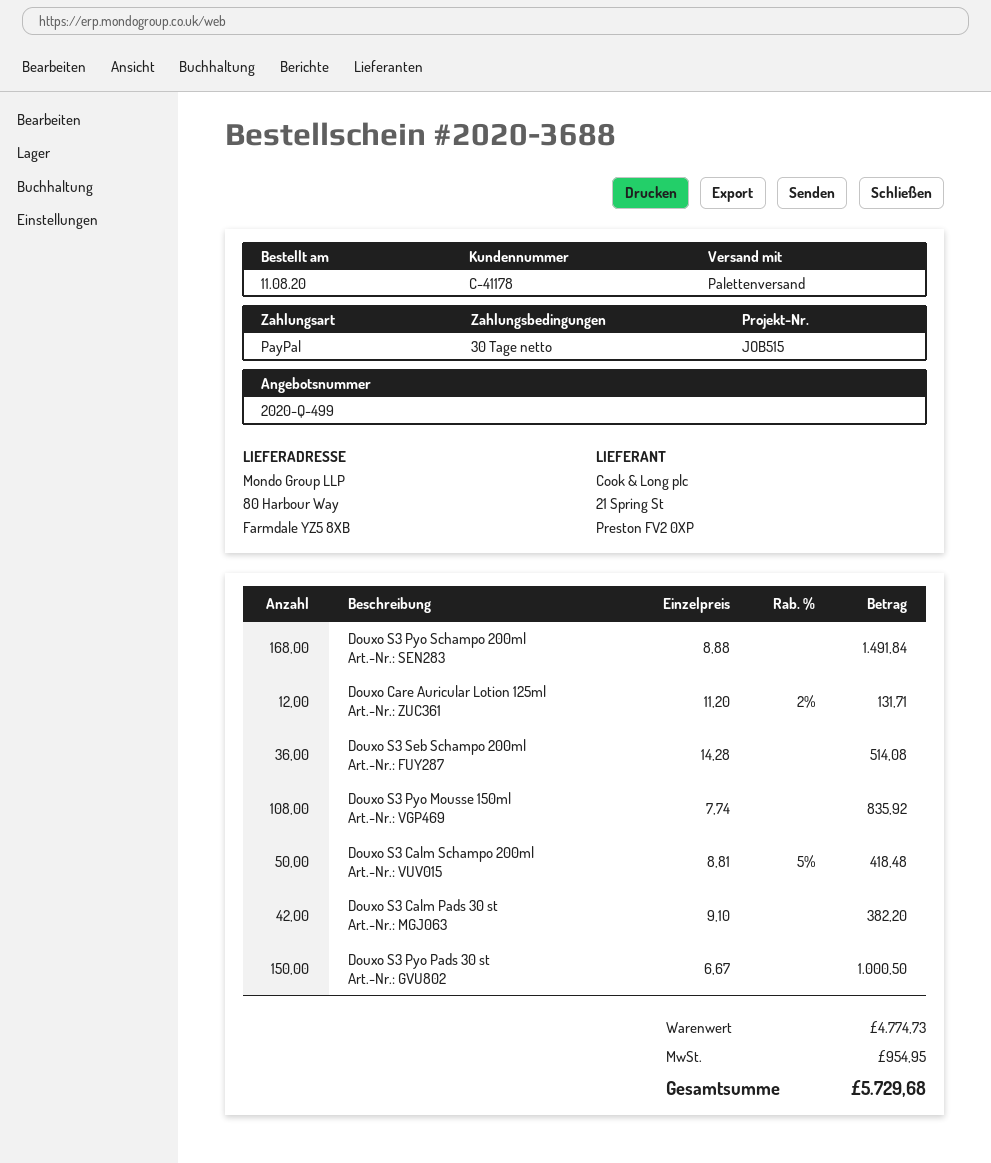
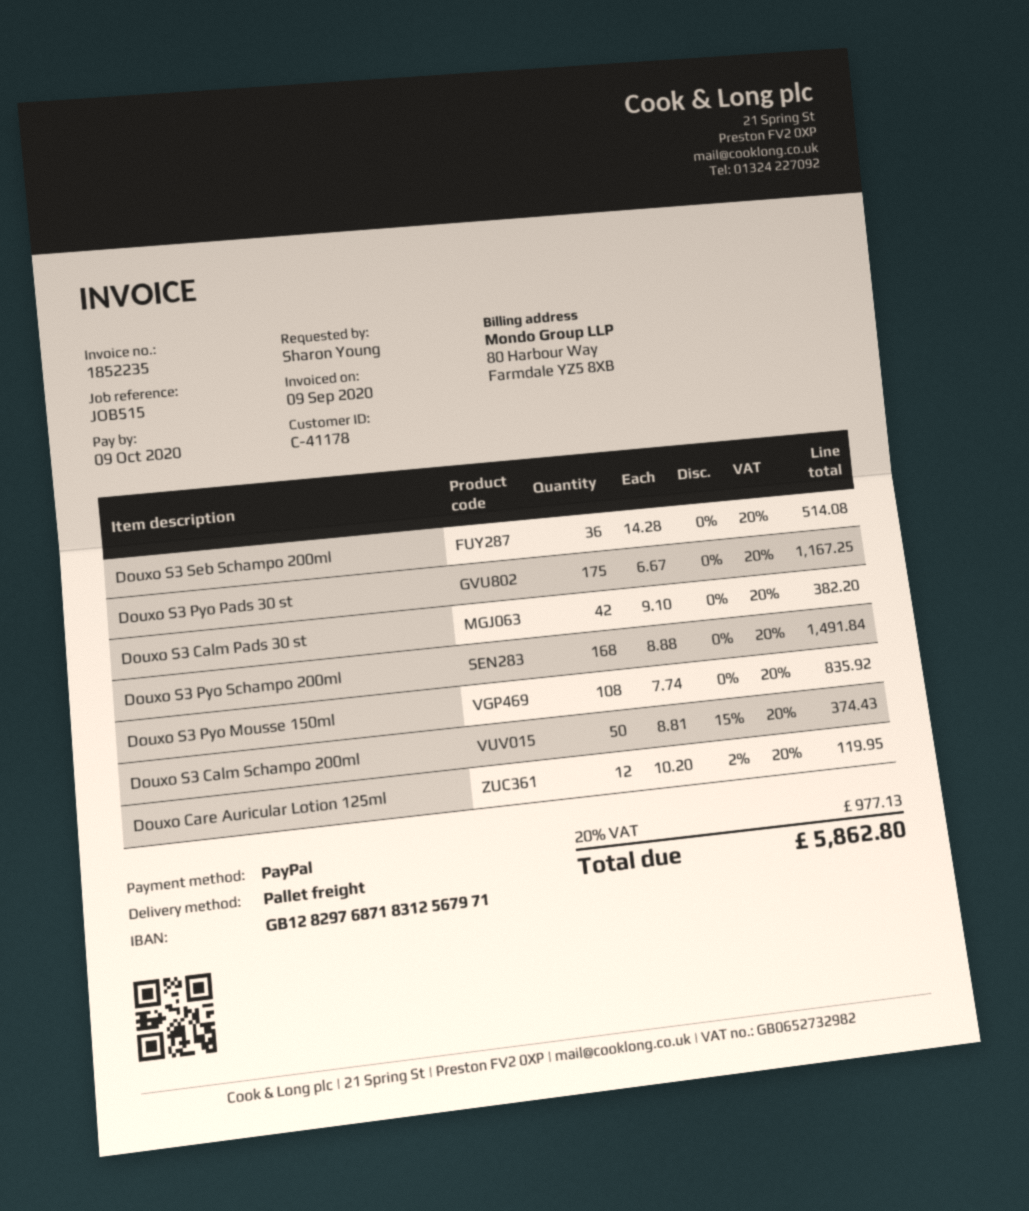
Douxo Care Auricular Lotion 125ml: 12 x 11.20 - 2% = 131.71 -> 12 x 10.20 - 2% = 119.95
Douxo S3 Calm Schampo 200ml: 50 x 8.81 - 5% = 418.48 -> 50 x 8.81 - 15% = 374.43
Douxo S3 Pyo Pads 30 st: 150 x 6.67 = 1000.50 -> 175 x 6.67 = 1167.25
tax: 954.95 -> 977.13
total: 5729.68 -> 5862.80

